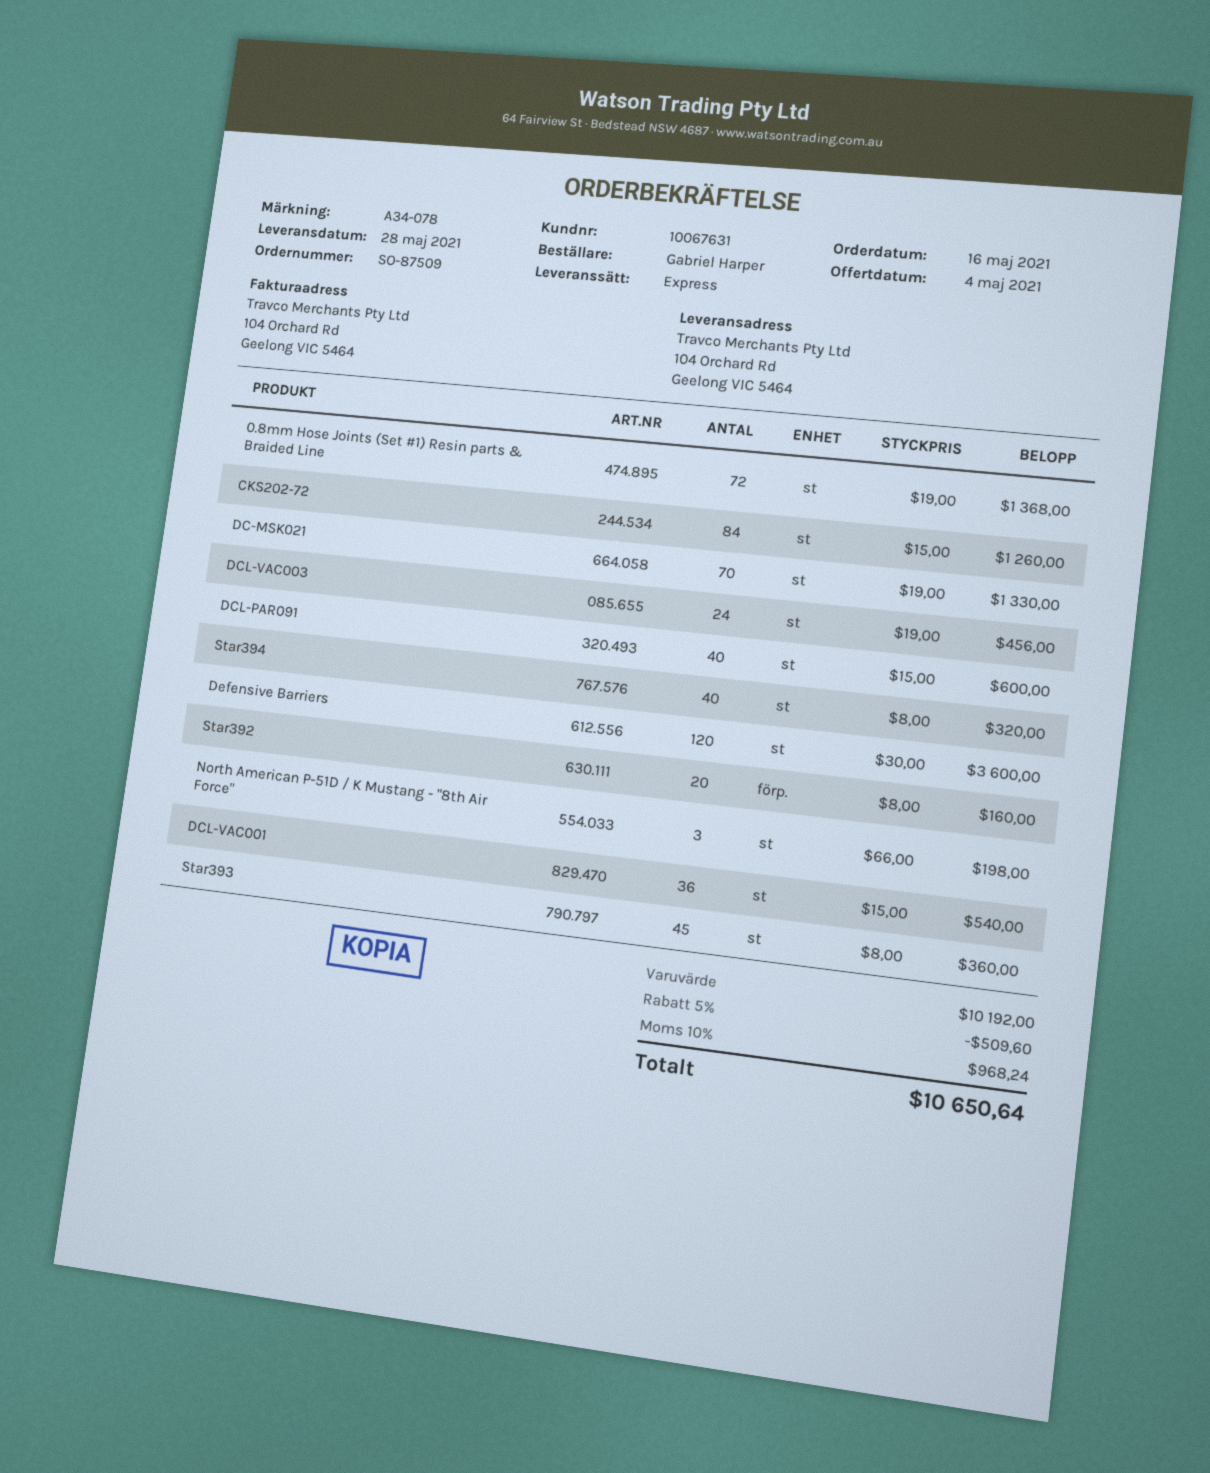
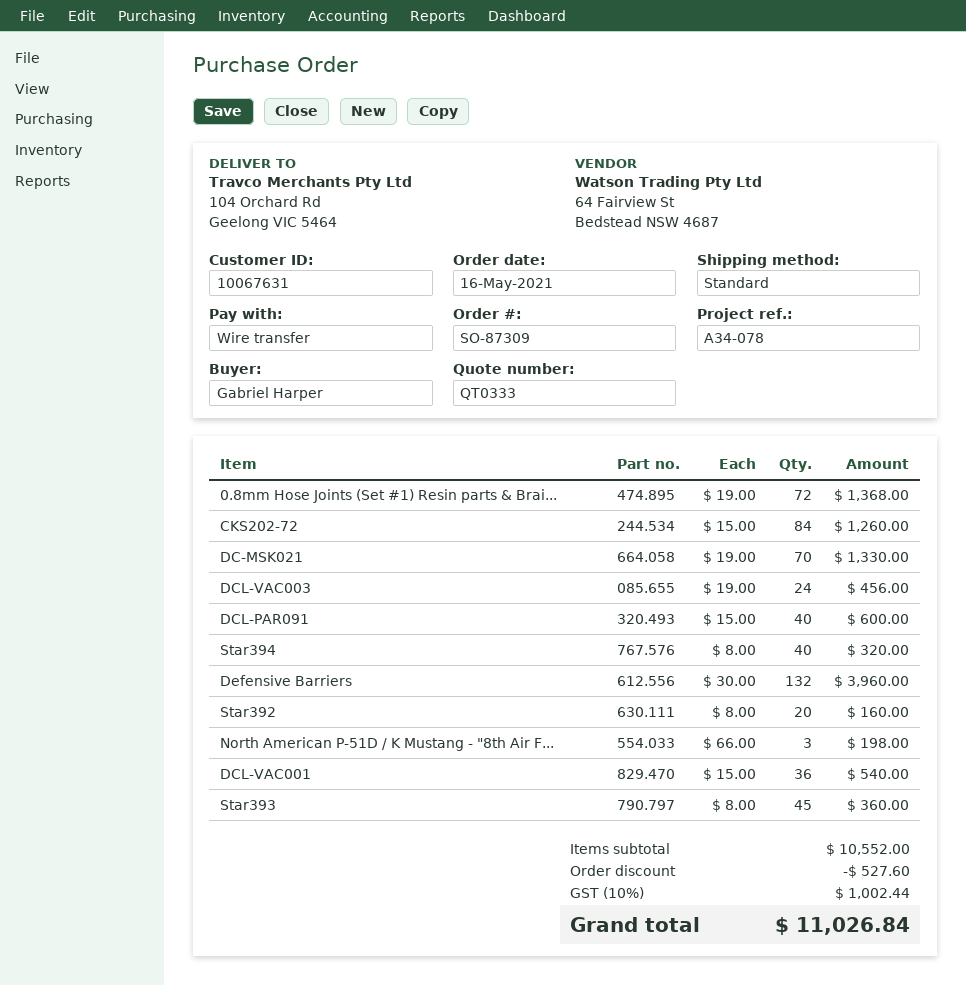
order number: SO-87509 -> SO-87309
shipping method: express -> standard
Defensive Barriers: 120 x 30.00 = 3600.00 -> 132 x 30.00 = 3960.00
subtotal: 10192.00 -> 10552.00
discount: 509.60 -> 527.60
tax: 10% = 968.24 -> 10% = 1002.44
total: 10650.64 -> 11026.84

